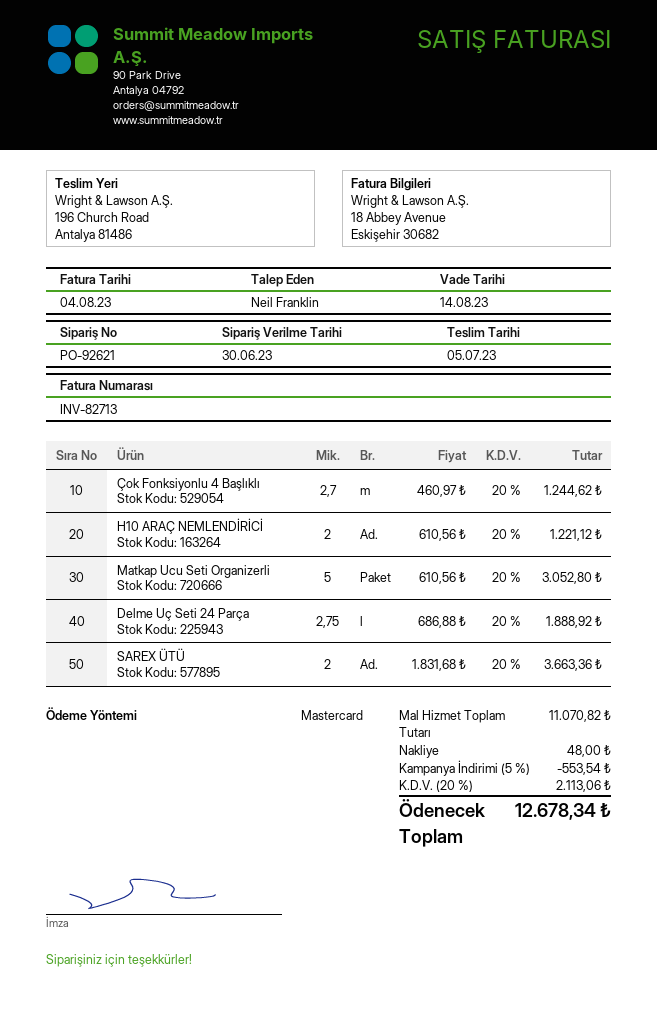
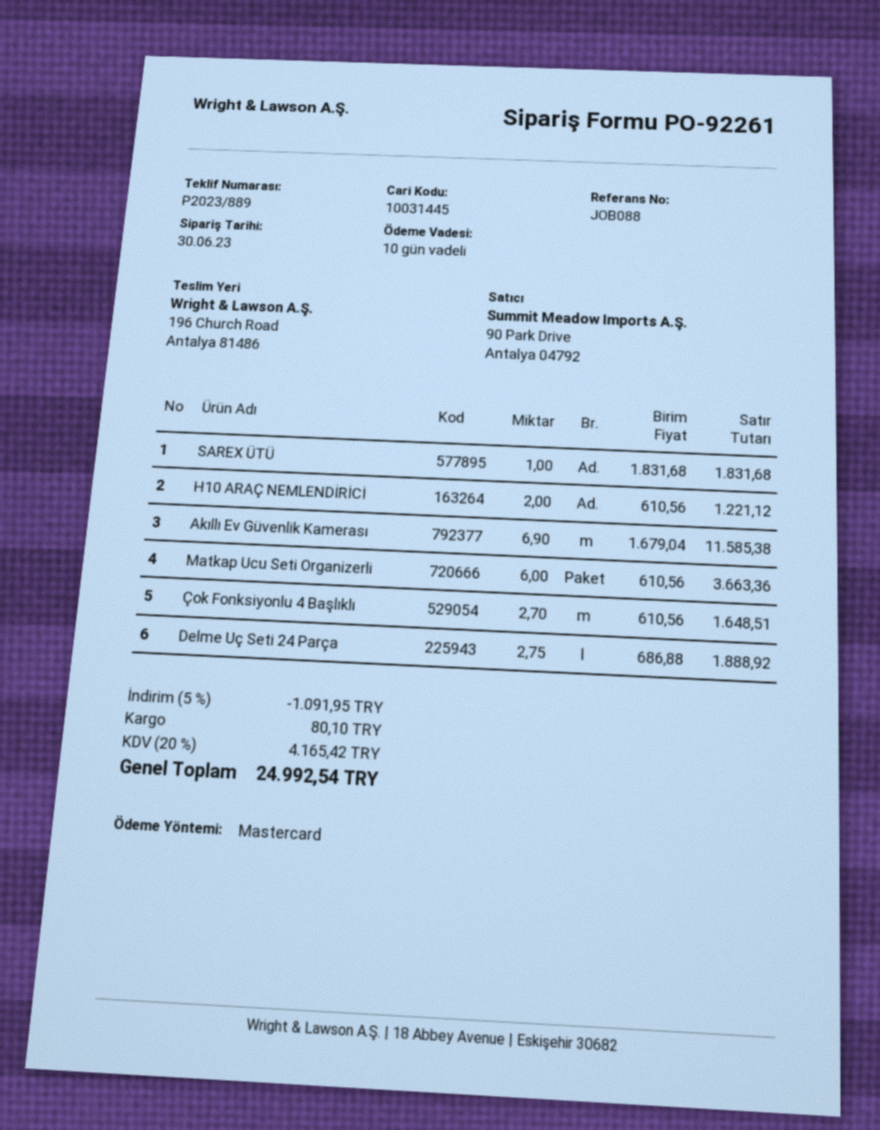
order number: PO-92621 -> PO-92261
Çok Fonksiyonlu 4 Başlıklı: 2.7 x 460.97 = 1244.62 -> 2.7 x 610.56 = 1648.51
Matkap Ucu Seti Organizerli: 5 x 610.56 = 3052.80 -> 6 x 610.56 = 3663.36
SAREX ÜTÜ: 2 x 1831.68 = 3663.36 -> 1 x 1831.68 = 1831.68
Akıllı Ev Güvenlik Kamerası: none -> 6.9 x 1679.04 = 11585.38
discount: 5% = 553.54 -> 5% = 1091.95
shipping: 48.00 -> 80.10
tax: 20% = 2113.06 -> 20% = 4165.42
total: 12678.34 -> 24992.54

